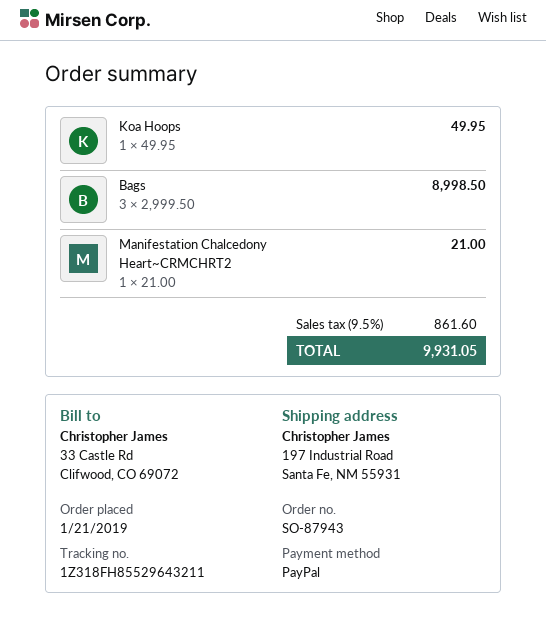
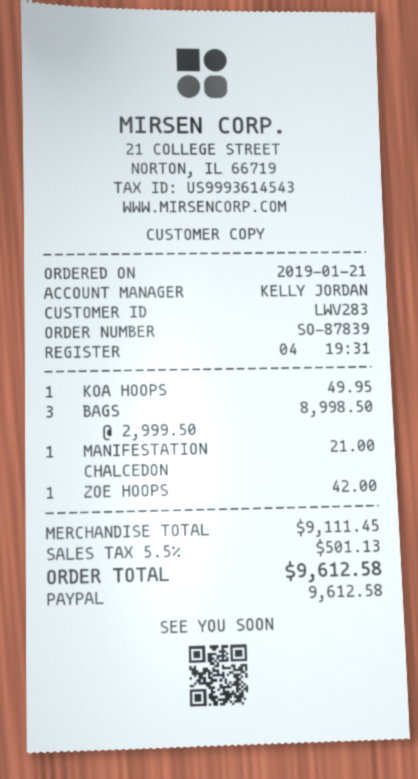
order number: SO-87943 -> SO-87839
ZOE HOOPS: none -> 1 x 42.00 = 42.00
tax: 9.5% = 861.60 -> 5.5% = 501.13
total: 9931.05 -> 9612.58

